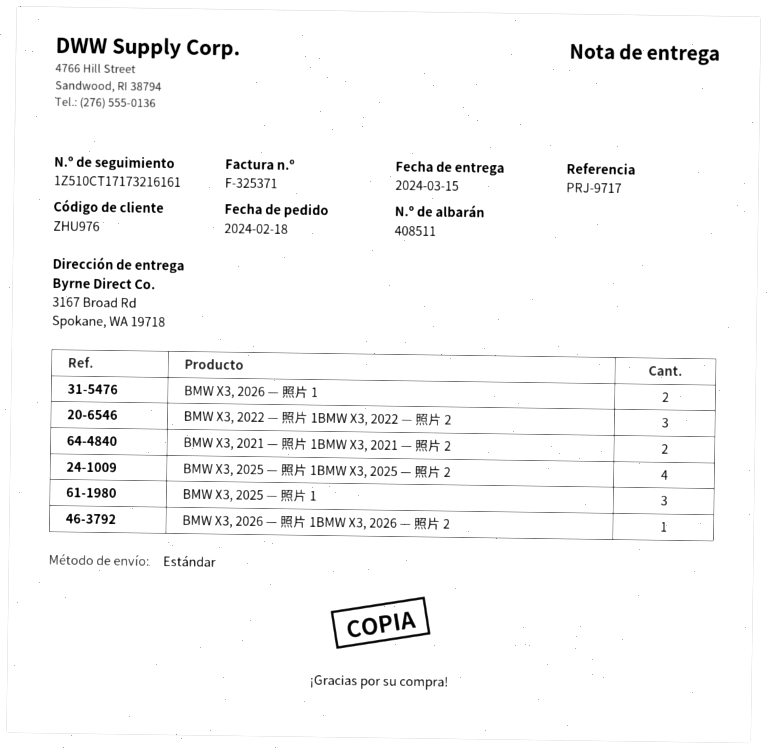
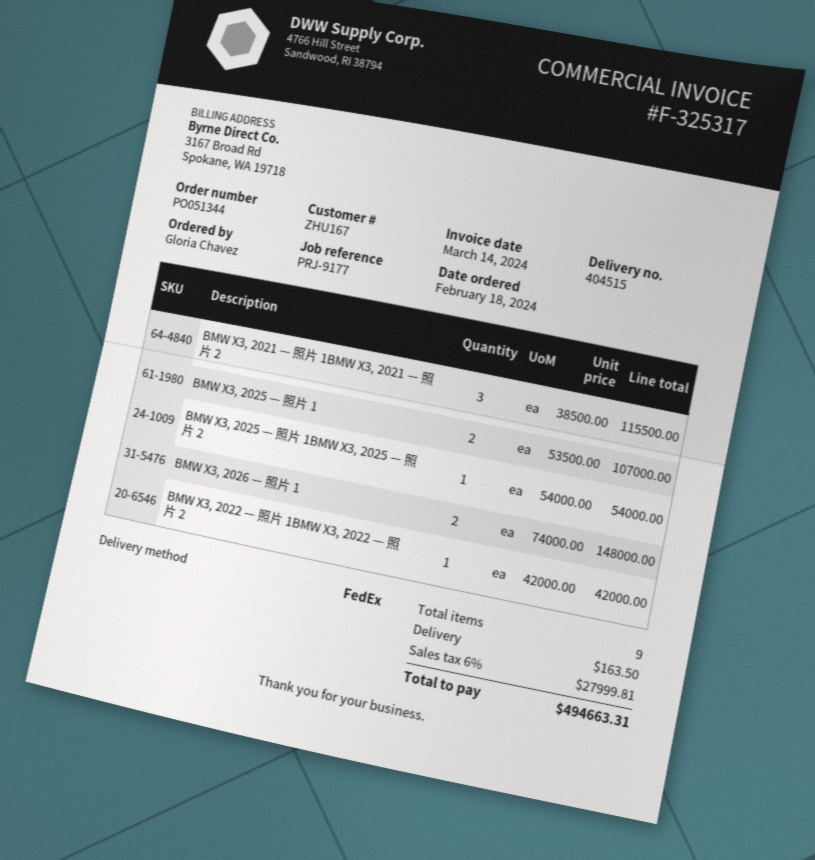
delivery note number: 408511 -> 404515
invoice number: F-325371 -> F-325317
customer number: ZHU976 -> ZHU167
reference: PRJ-9717 -> PRJ-9177
shipping method: standard -> FedEx
BMW X3, 2022 — 照片 1BMW X3, 2022 — 照片 2: 3 -> 1
BMW X3, 2021 — 照片 1BMW X3, 2021 — 照片 2: 2 -> 3
BMW X3, 2025 — 照片 1BMW X3, 2025 — 照片 2: 4 -> 1
BMW X3, 2025 — 照片 1: 3 -> 2
BMW X3, 2026 — 照片 1BMW X3, 2026 — 照片 2: 1 -> none

